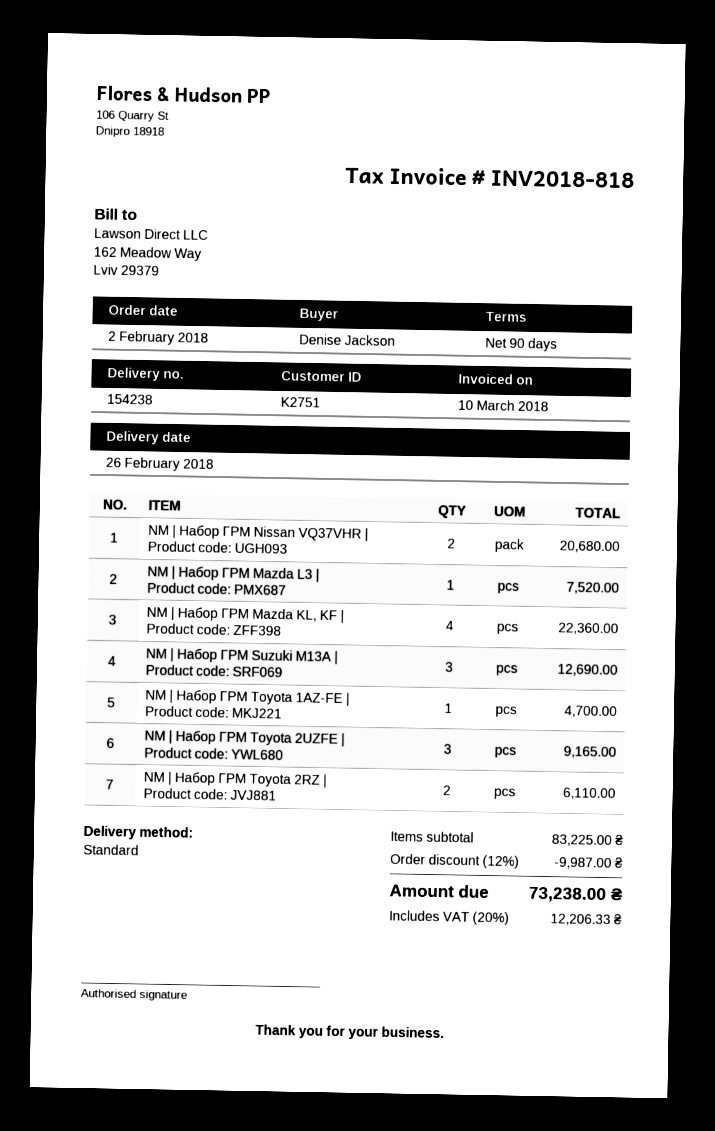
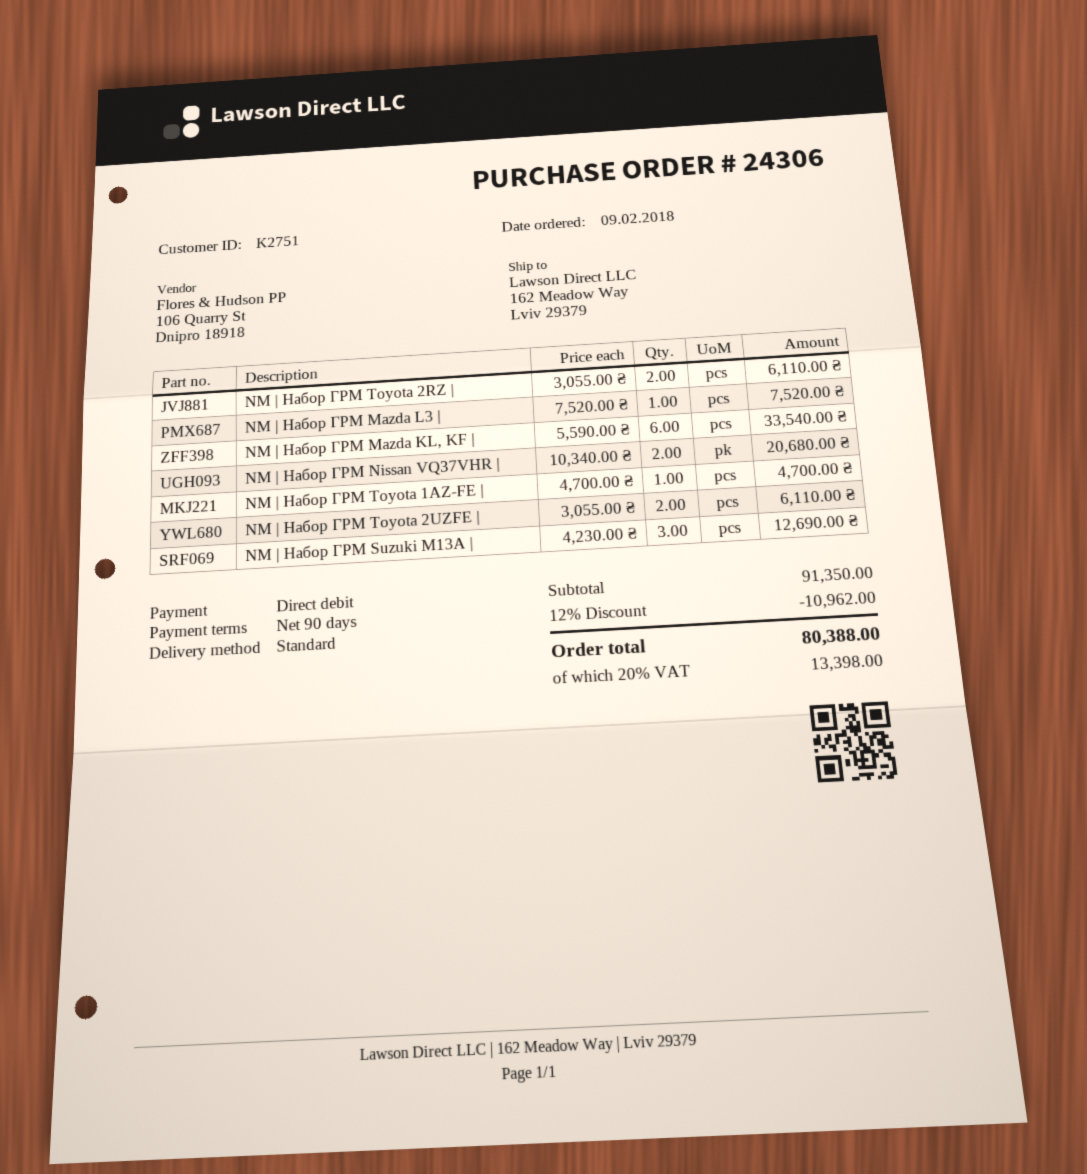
order date: 2018-02-02 -> 2018-02-09
NM | Набор ГРМ Mazda KL, KF |: 4 for 22360.00 -> 6 for 33540.00
NM | Набор ГРМ Toyota 2UZFE |: 3 for 9165.00 -> 2 for 6110.00
subtotal: 83225.00 -> 91350.00
discount: 12% = 9987.00 -> 12% = 10962.00
tax: 20% = 12206.33 -> 20% = 13398.00
total: 73238.00 -> 80388.00

